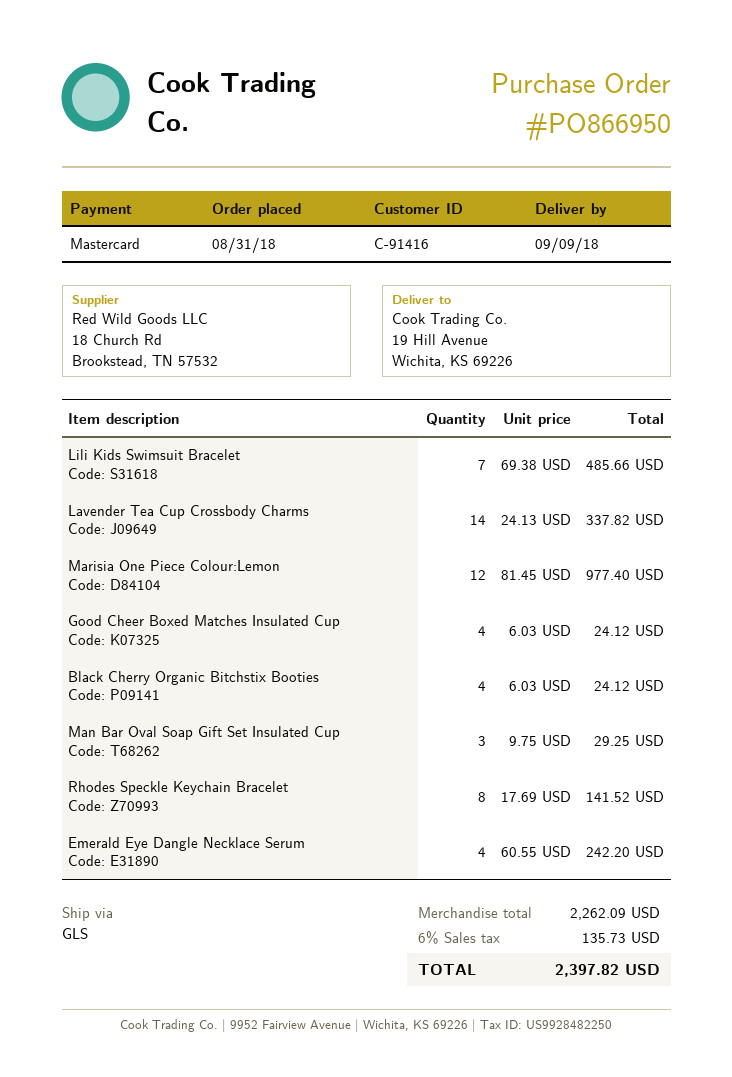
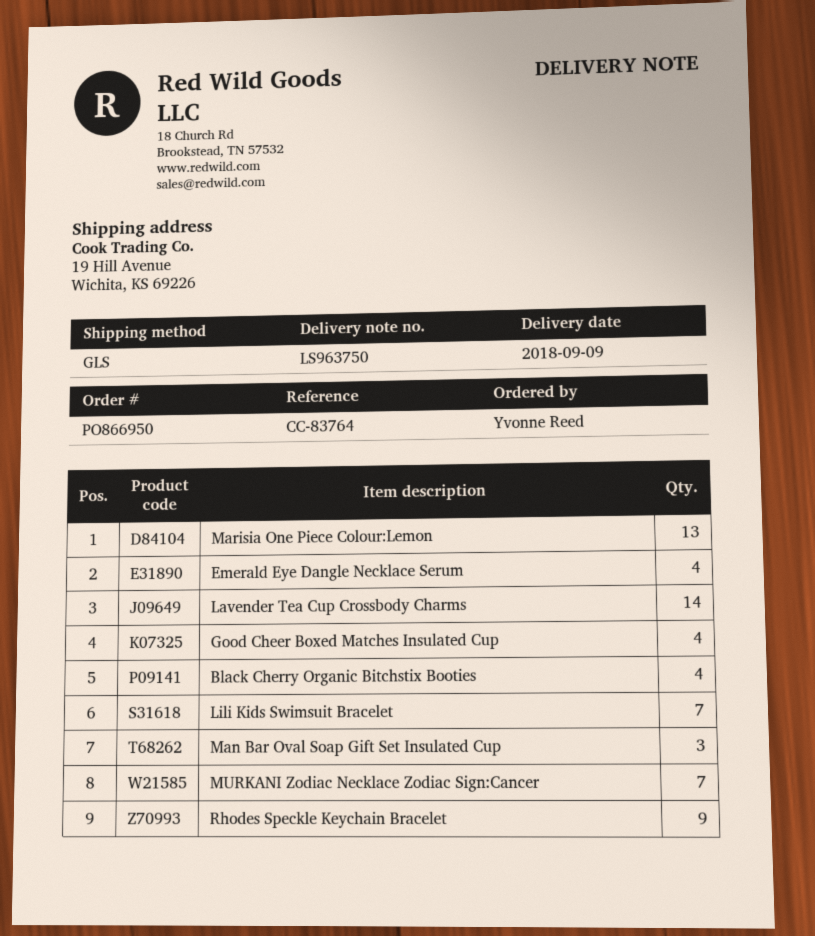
Marisia One Piece Colour:Lemon: 12 -> 13
Rhodes Speckle Keychain Bracelet: 8 -> 9
MURKANI Zodiac Necklace Zodiac Sign:Cancer: none -> 7

